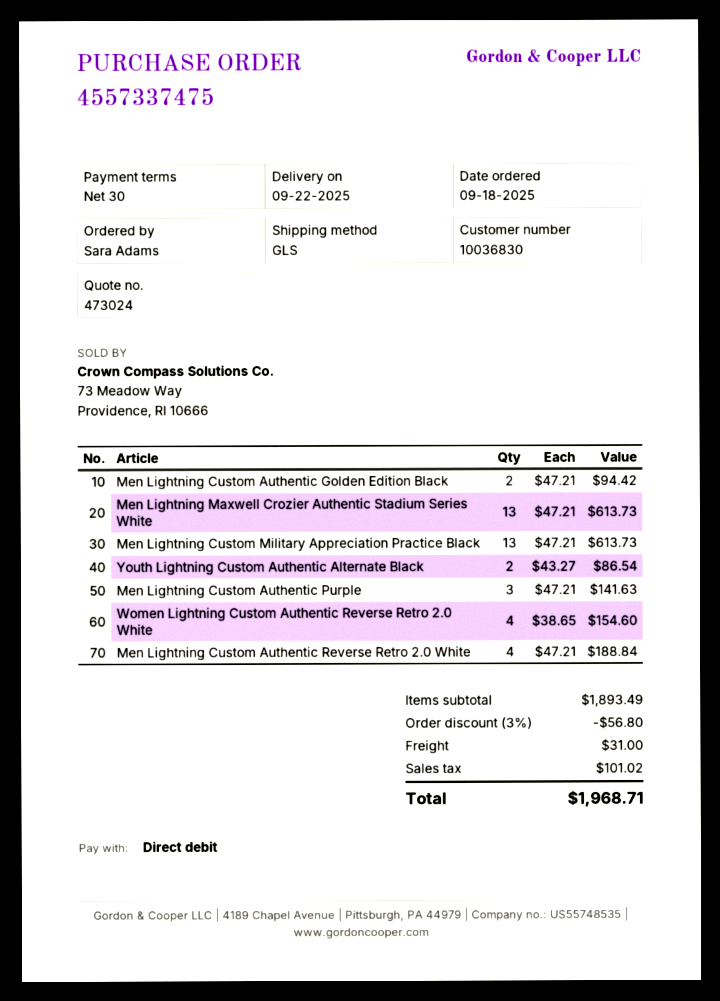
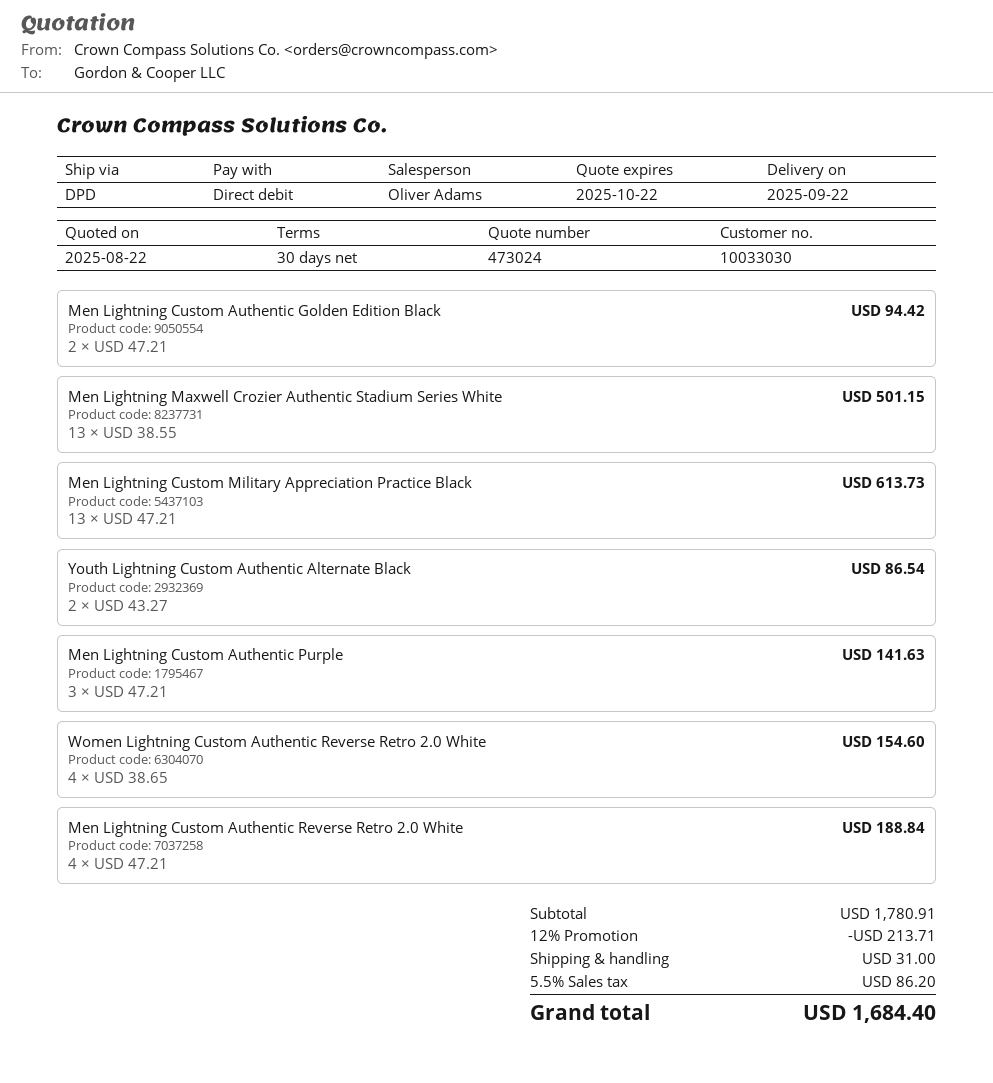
customer number: 10036830 -> 10033030
shipping method: GLS -> DPD
Men Lightning Maxwell Crozier Authentic Stadium Series White: 13 x 47.21 = 613.73 -> 13 x 38.55 = 501.15
subtotal: 1893.49 -> 1780.91
discount: 3% = 56.80 -> 12% = 213.71
tax: 101.02 -> 86.20
total: 1968.71 -> 1684.40

